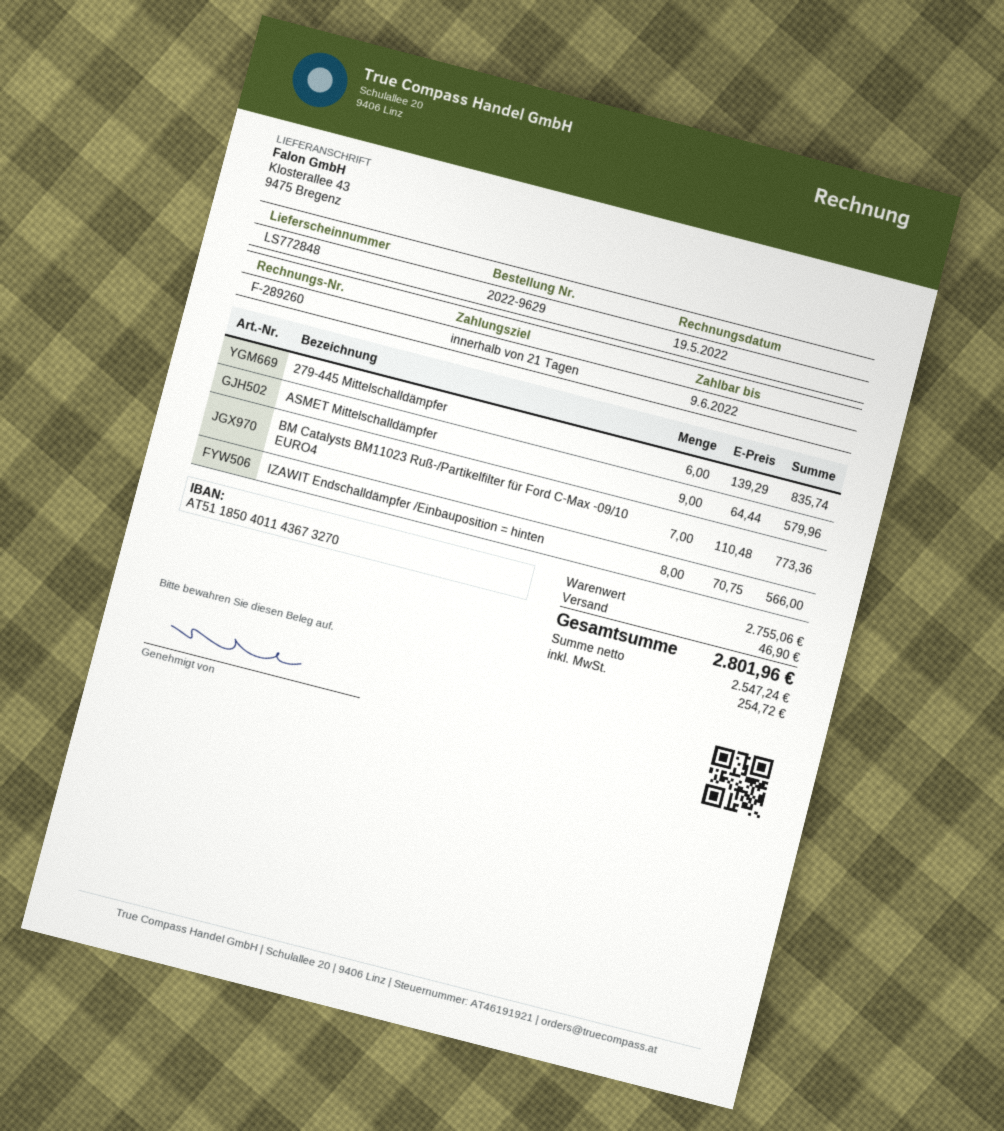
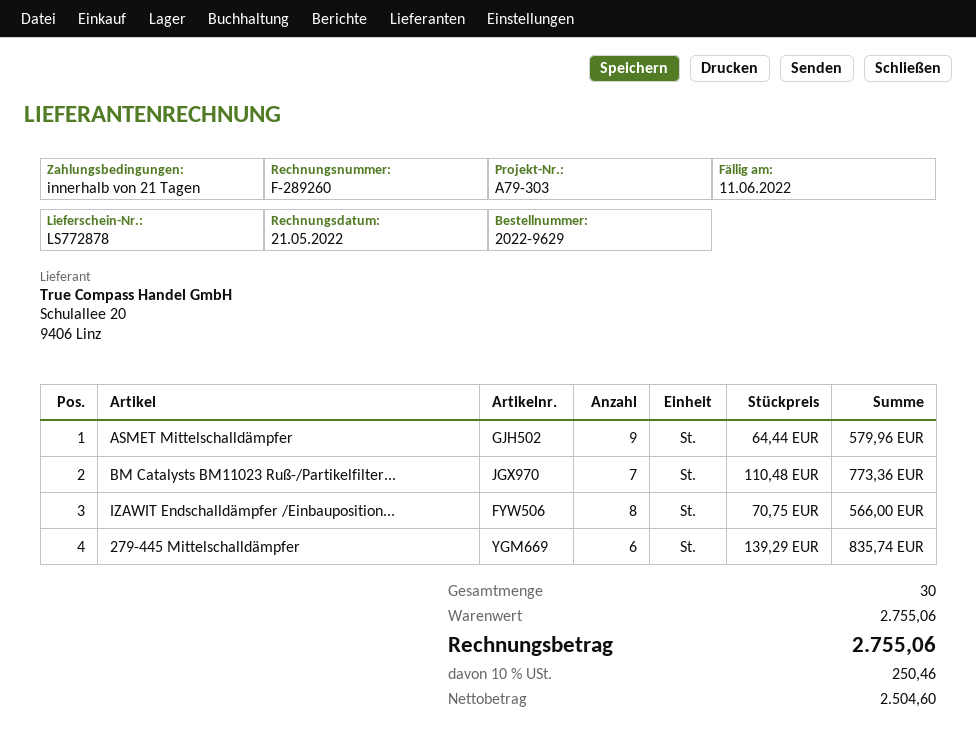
delivery note number: LS772848 -> LS772878
invoice date: 2022-05-19 -> 2022-05-21
due date: 2022-06-09 -> 2022-06-11
shipping: 46.90 -> none
net: 2547.24 -> 2504.60
tax: 254.72 -> 250.46
total: 2801.96 -> 2755.06

